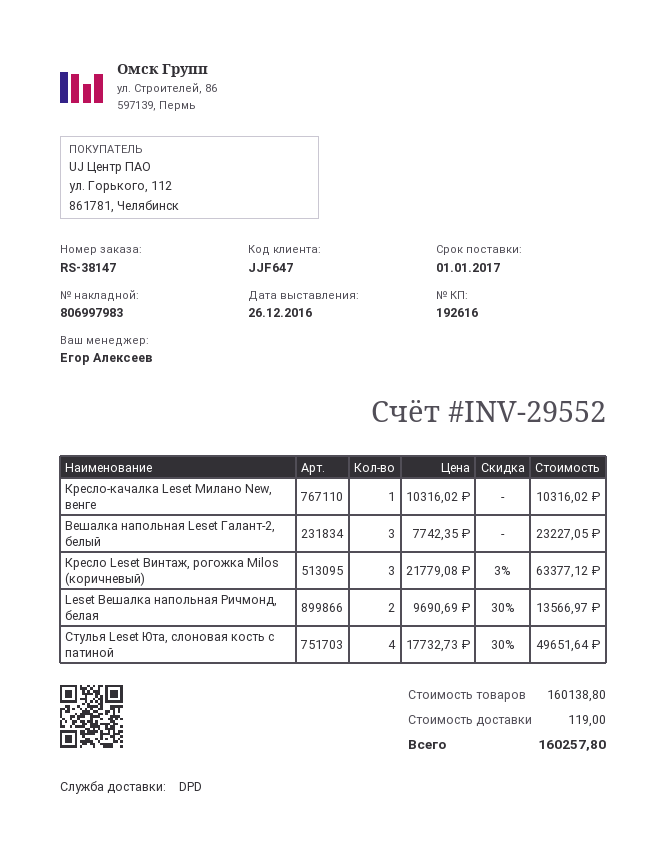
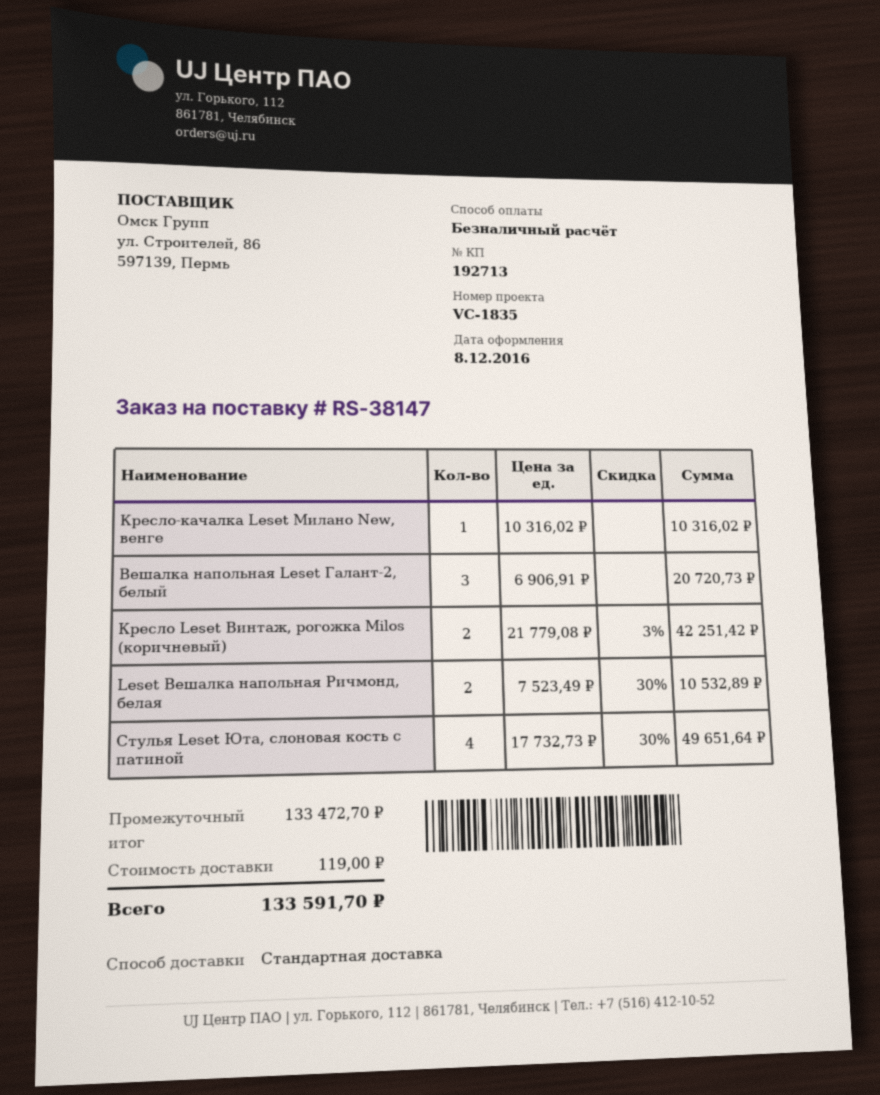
quote number: 192616 -> 192713
shipping method: DPD -> standard
Вешалка напольная Leset Галант-2, белый: 3 x 7742.35 = 23227.05 -> 3 x 6906.91 = 20720.73
Кресло Leset Винтаж, рогожка Milos (коричневый): 3 x 21779.08 - 3% = 63377.12 -> 2 x 21779.08 - 3% = 42251.42
Leset Вешалка напольная Ричмонд, белая: 2 x 9690.69 - 30% = 13566.97 -> 2 x 7523.49 - 30% = 10532.89
subtotal: 160138.80 -> 133472.70
total: 160257.80 -> 133591.70

